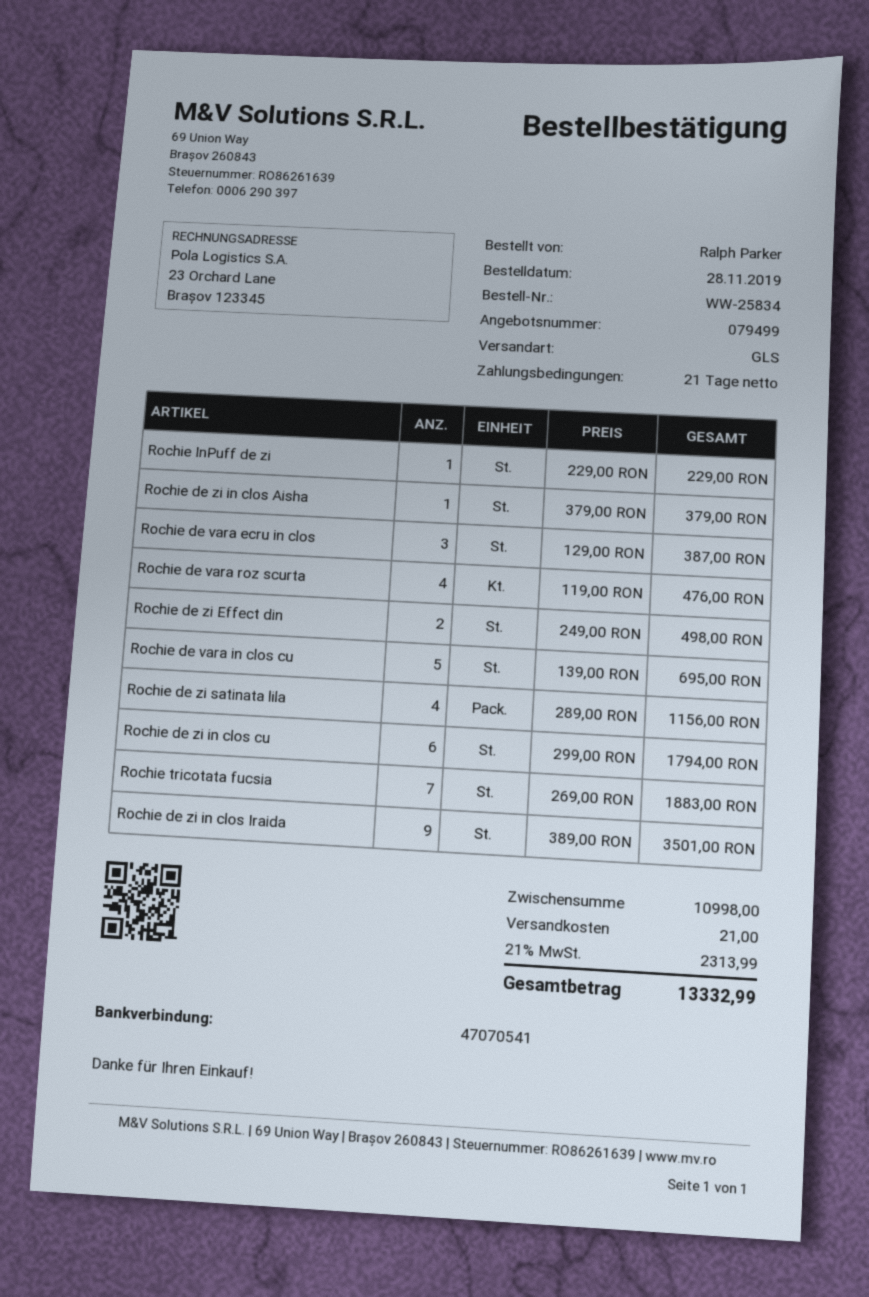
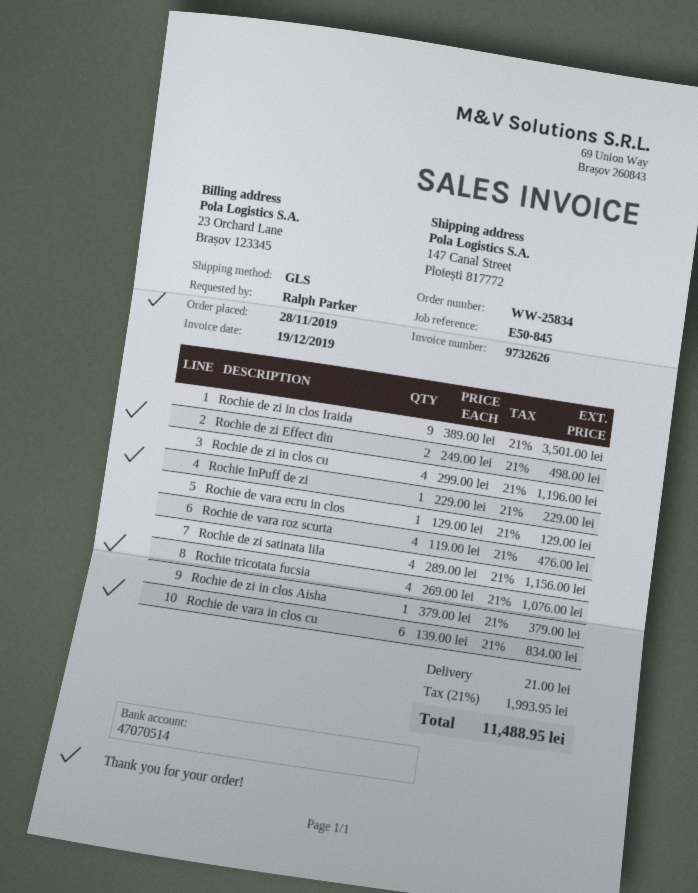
bank account: 47070541 -> 47070514
Rochie de vara ecru in clos: 3 x 129.00 = 387.00 -> 1 x 129.00 = 129.00
Rochie de vara in clos cu: 5 x 139.00 = 695.00 -> 6 x 139.00 = 834.00
Rochie de zi in clos cu: 6 x 299.00 = 1794.00 -> 4 x 299.00 = 1196.00
Rochie tricotata fucsia: 7 x 269.00 = 1883.00 -> 4 x 269.00 = 1076.00
tax: 21% = 2313.99 -> 21% = 1993.95
total: 13332.99 -> 11488.95

